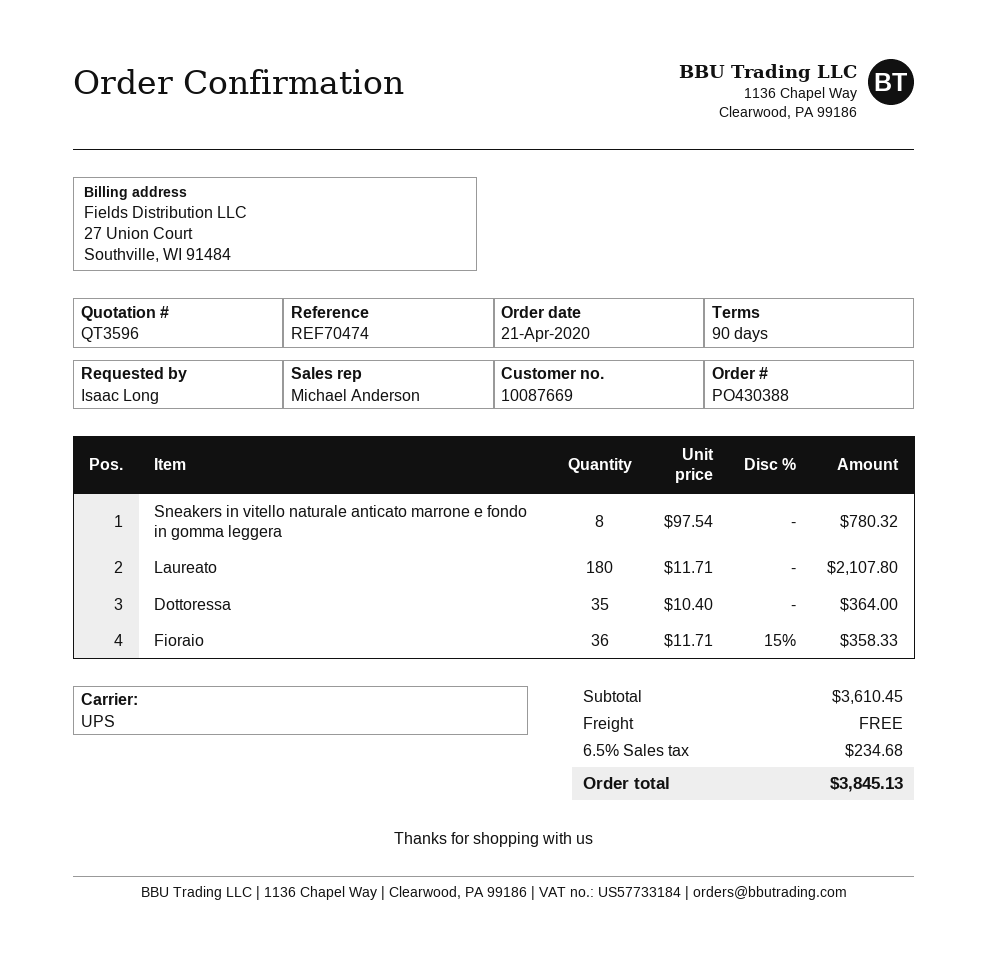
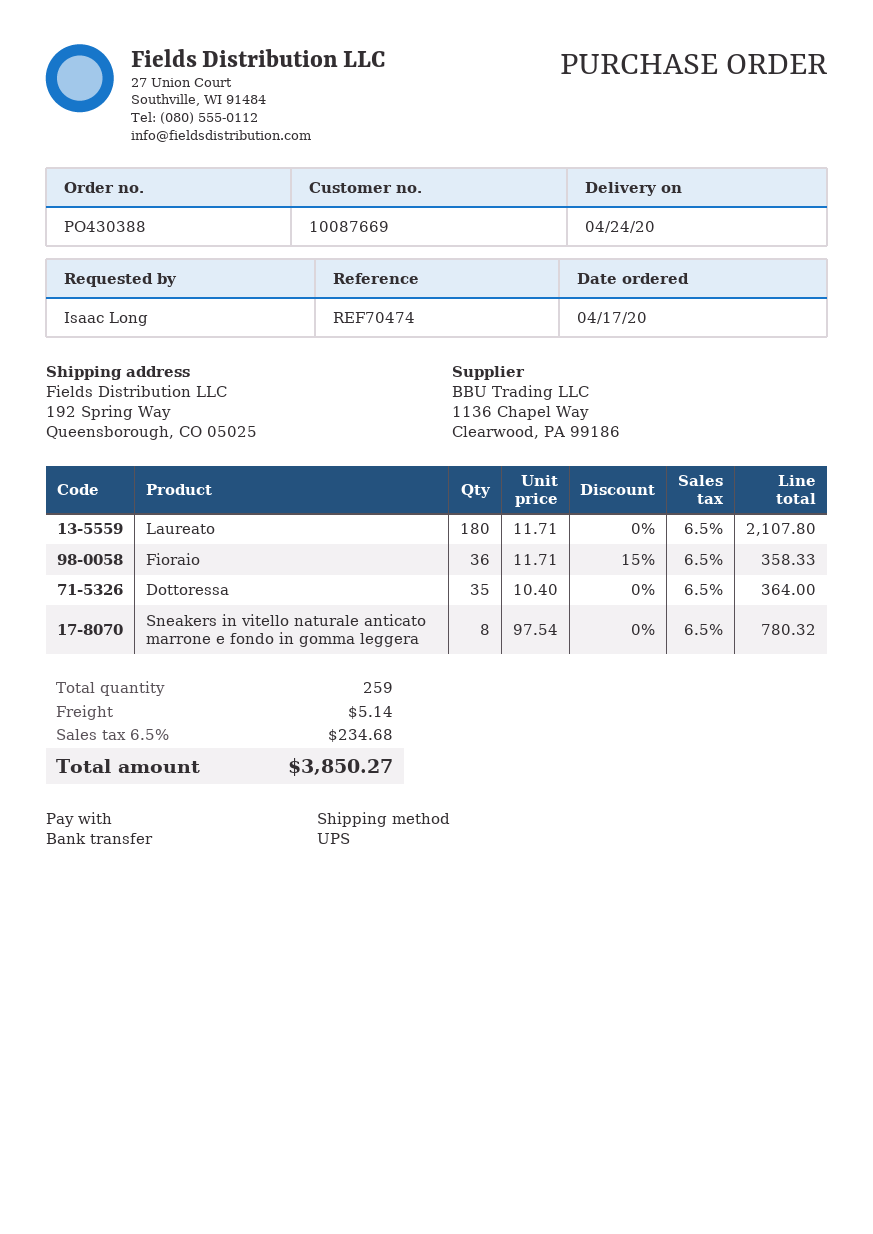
order date: 2020-04-21 -> 2020-04-17
shipping: 0.00 -> 5.14
total: 3845.13 -> 3850.27

